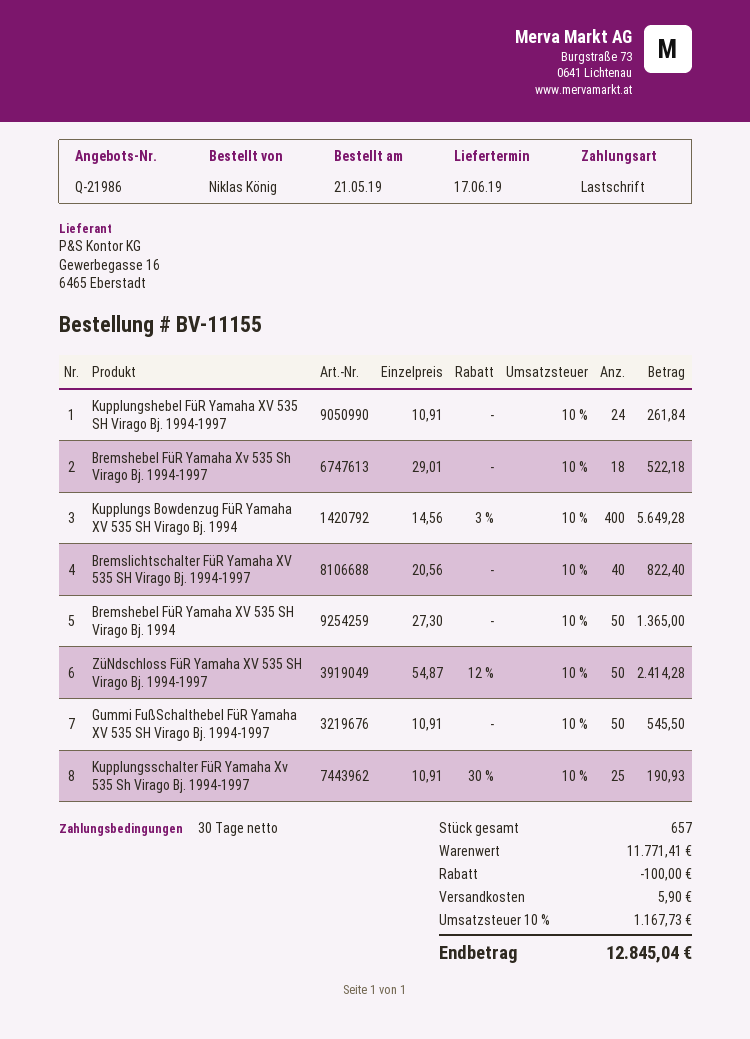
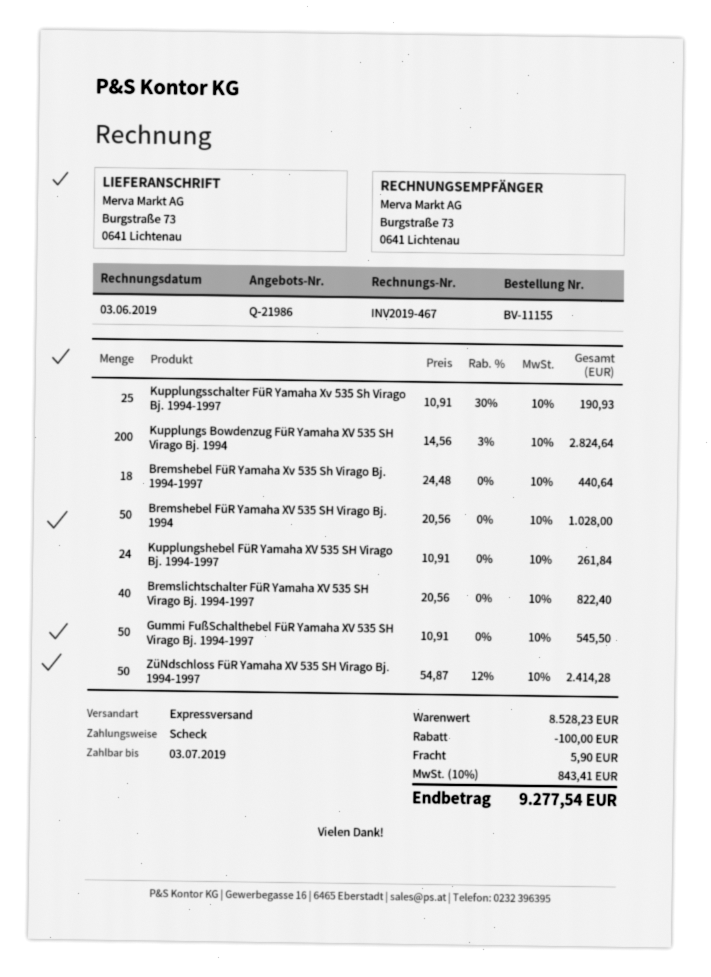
payment method: direct debit -> cheque
Bremshebel FüR Yamaha Xv 535 Sh Virago Bj. 1994-1997: 18 x 29.01 = 522.18 -> 18 x 24.48 = 440.64
Kupplungs Bowdenzug FüR Yamaha XV 535 SH Virago Bj. 1994: 400 x 14.56 - 3% = 5649.28 -> 200 x 14.56 - 3% = 2824.64
Bremshebel FüR Yamaha XV 535 SH Virago Bj. 1994: 50 x 27.30 = 1365.00 -> 50 x 20.56 = 1028.00
subtotal: 11771.41 -> 8528.23
tax: 10% = 1167.73 -> 10% = 843.41
total: 12845.04 -> 9277.54

